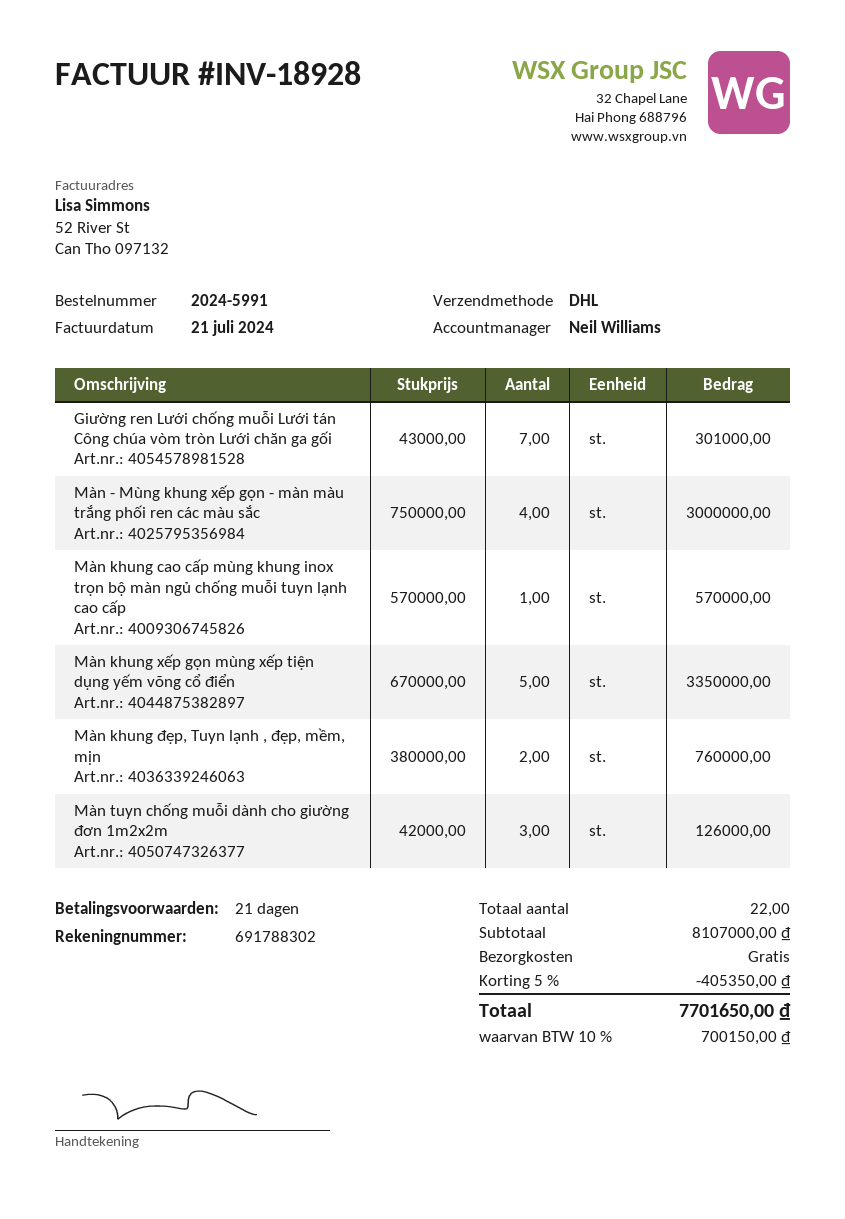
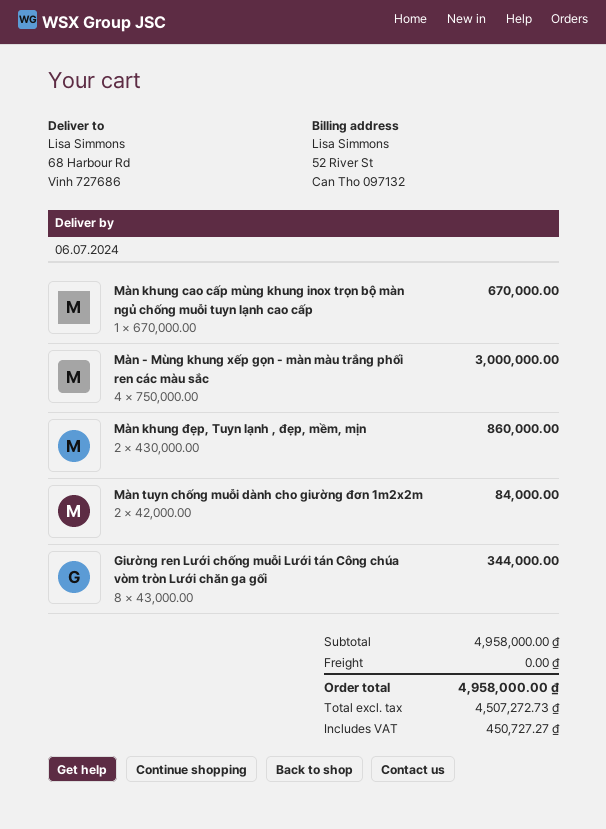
Giường ren Lưới chống muỗi Lưới tán Công chúa vòm tròn Lưới chăn ga gối: 7 x 43000.00 = 301000.00 -> 8 x 43000.00 = 344000.00
Màn khung cao cấp mùng khung inox trọn bộ màn ngủ chống muỗi tuyn lạnh cao cấp: 1 x 570000.00 = 570000.00 -> 1 x 670000.00 = 670000.00
Màn khung xếp gọn mùng xếp tiện dụng yếm võng cổ điển: 5 x 670000.00 = 3350000.00 -> none
Màn khung đẹp, Tuyn lạnh , đẹp, mềm, mịn: 2 x 380000.00 = 760000.00 -> 2 x 430000.00 = 860000.00
Màn tuyn chống muỗi dành cho giường đơn 1m2x2m: 3 x 42000.00 = 126000.00 -> 2 x 42000.00 = 84000.00
subtotal: 8107000.00 -> 4958000.00
discount: 5% = 405350.00 -> none
tax: 700150.00 -> 450727.27
total: 7701650.00 -> 4958000.00

